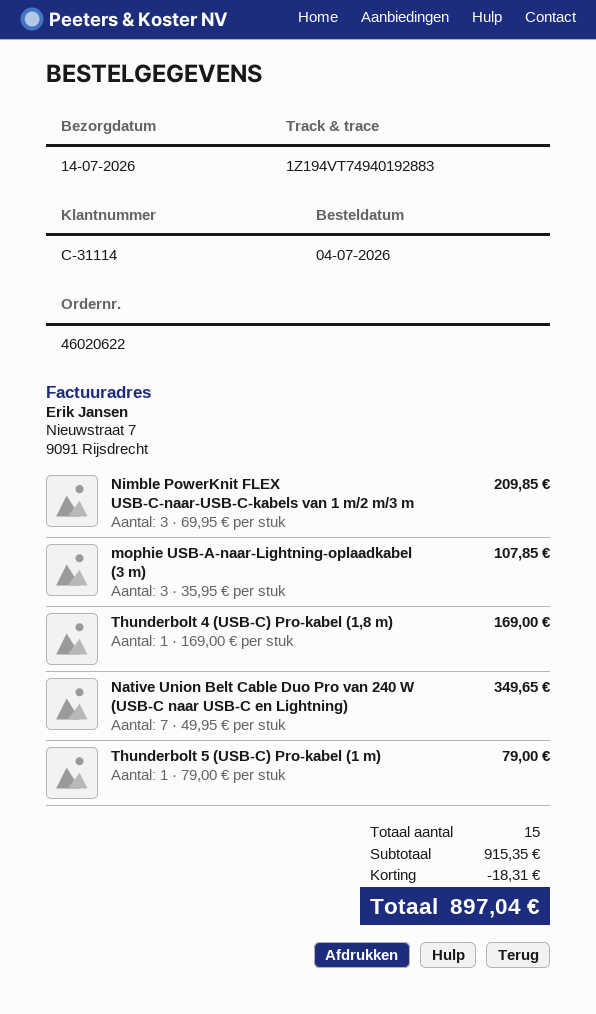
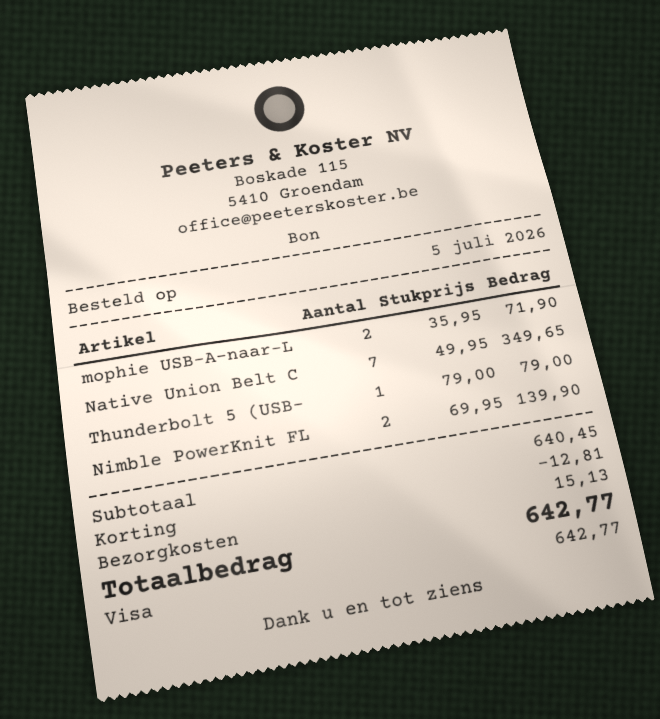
order date: 2026-07-04 -> 2026-07-05
Nimble PowerKnit FLEX USB‑C-naar-USB-C-kabels van 1 m/2 m/3 m: 3 x 69.95 = 209.85 -> 2 x 69.95 = 139.90
mophie USB-A-naar-Lightning-oplaadkabel (3 m): 3 x 35.95 = 107.85 -> 2 x 35.95 = 71.90
Thunderbolt 4 (USB‑C) Pro-kabel (1,8 m): 1 x 169.00 = 169.00 -> none
subtotal: 915.35 -> 640.45
discount: 18.31 -> 12.81
shipping: none -> 15.13
total: 897.04 -> 642.77

